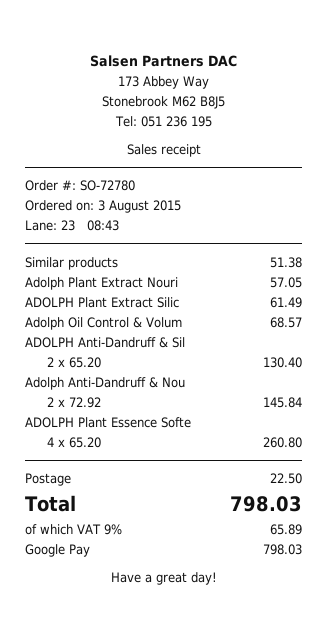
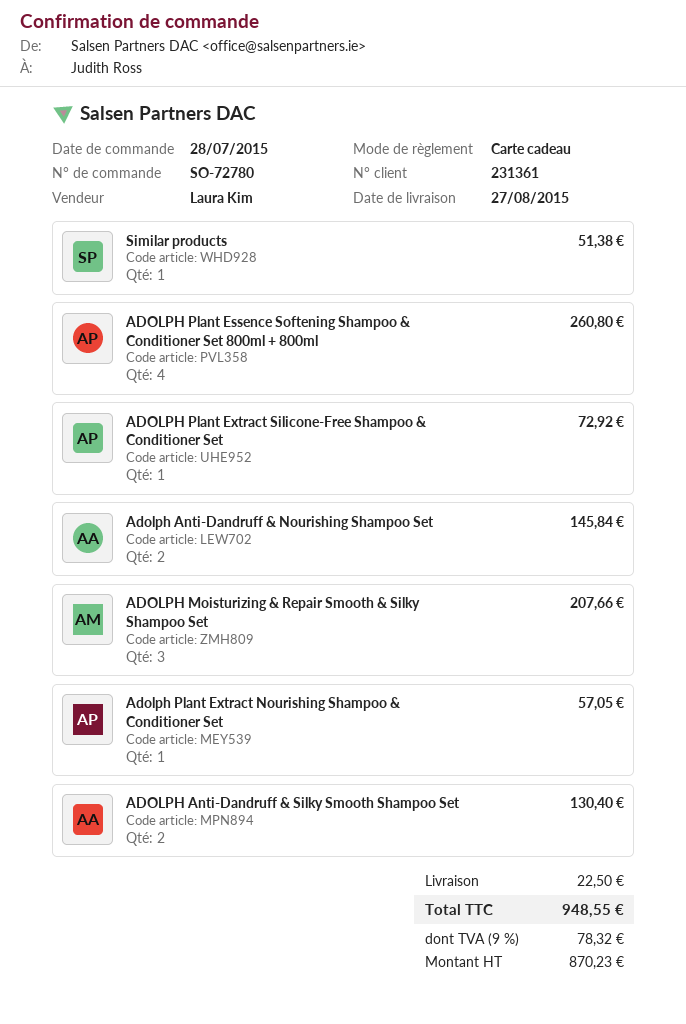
order date: 2015-08-03 -> 2015-07-28
payment method: Google Pay -> gift card
ADOLPH Plant Extract Silic: 1 for 61.49 -> 1 for 72.92
Adolph Oil Control & Volum: 1 for 68.57 -> none
ADOLPH Moisturizing & Repair Smooth & Silky Shampoo Set: none -> 3 for 207.66
tax: 9% = 65.89 -> 9% = 78.32
total: 798.03 -> 948.55

